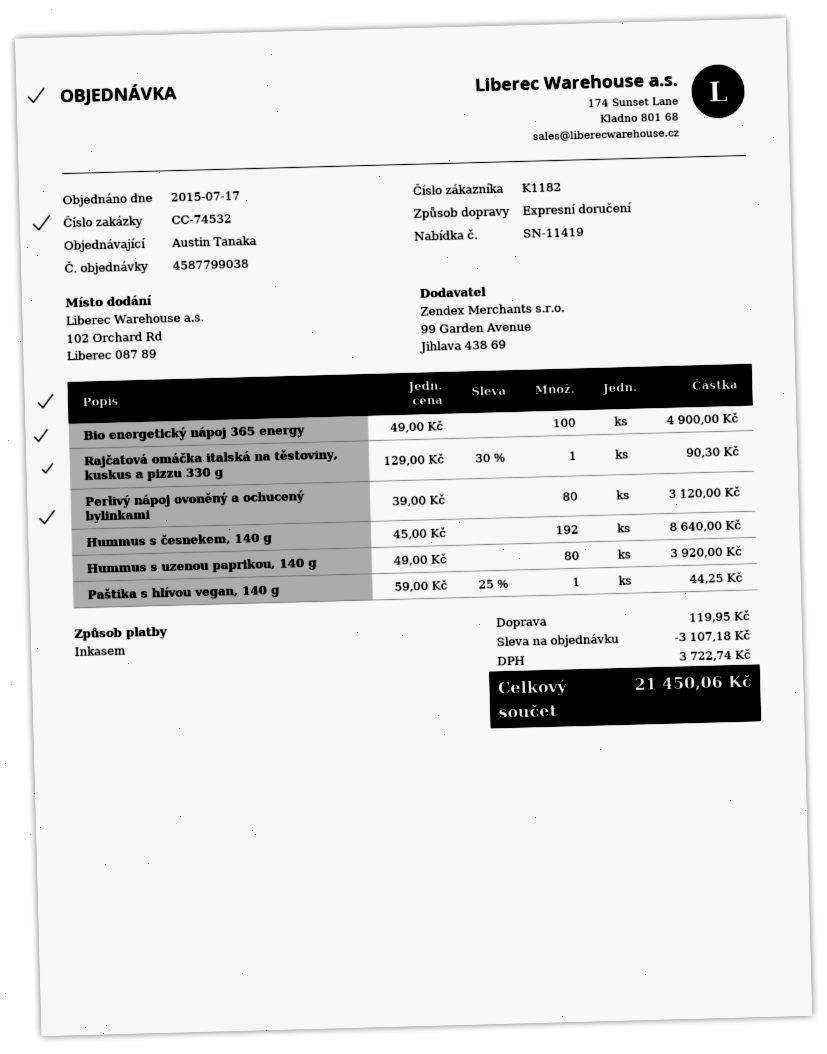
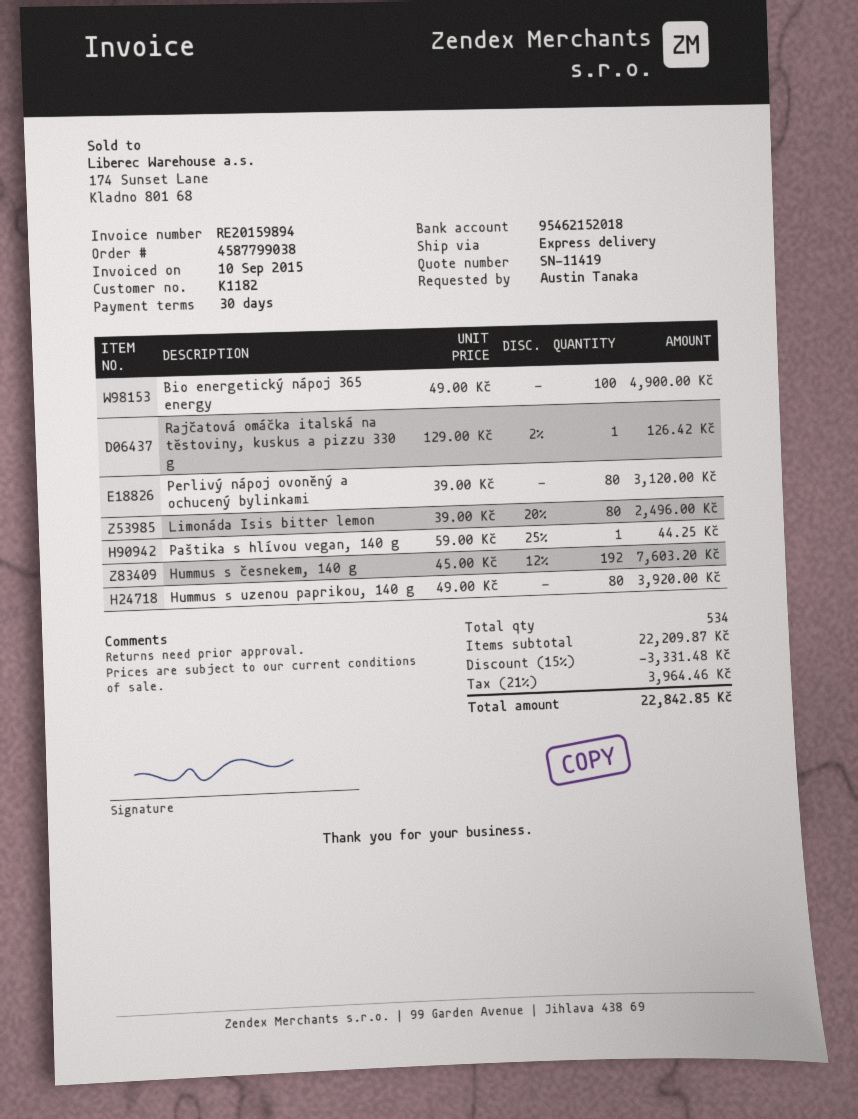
Rajčatová omáčka italská na těstoviny, kuskus a pizzu 330 g: 1 x 129.00 - 30% = 90.30 -> 1 x 129.00 - 2% = 126.42
Hummus s česnekem, 140 g: 192 x 45.00 = 8640.00 -> 192 x 45.00 - 12% = 7603.20
Limonáda Isis bitter lemon: none -> 80 x 39.00 - 20% = 2496.00
discount: 3107.18 -> 3331.48
shipping: 119.95 -> none
tax: 3722.74 -> 3964.46
total: 21450.06 -> 22842.85

